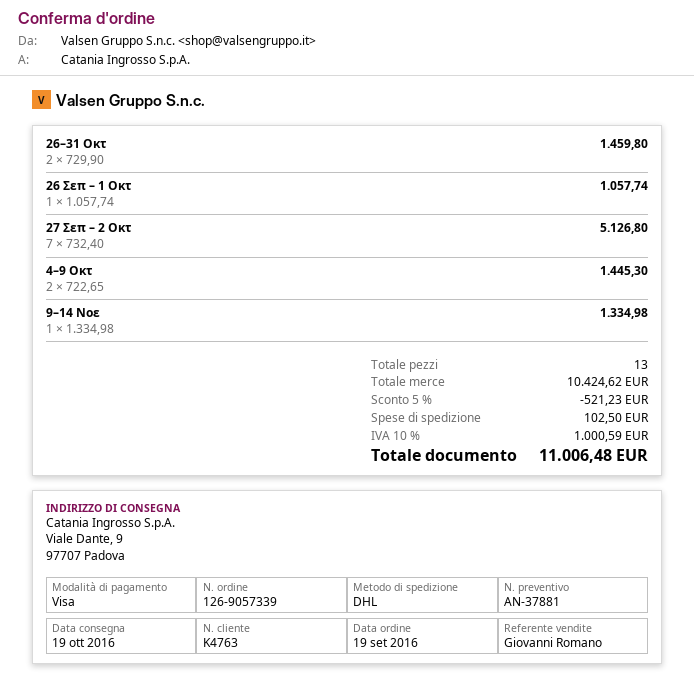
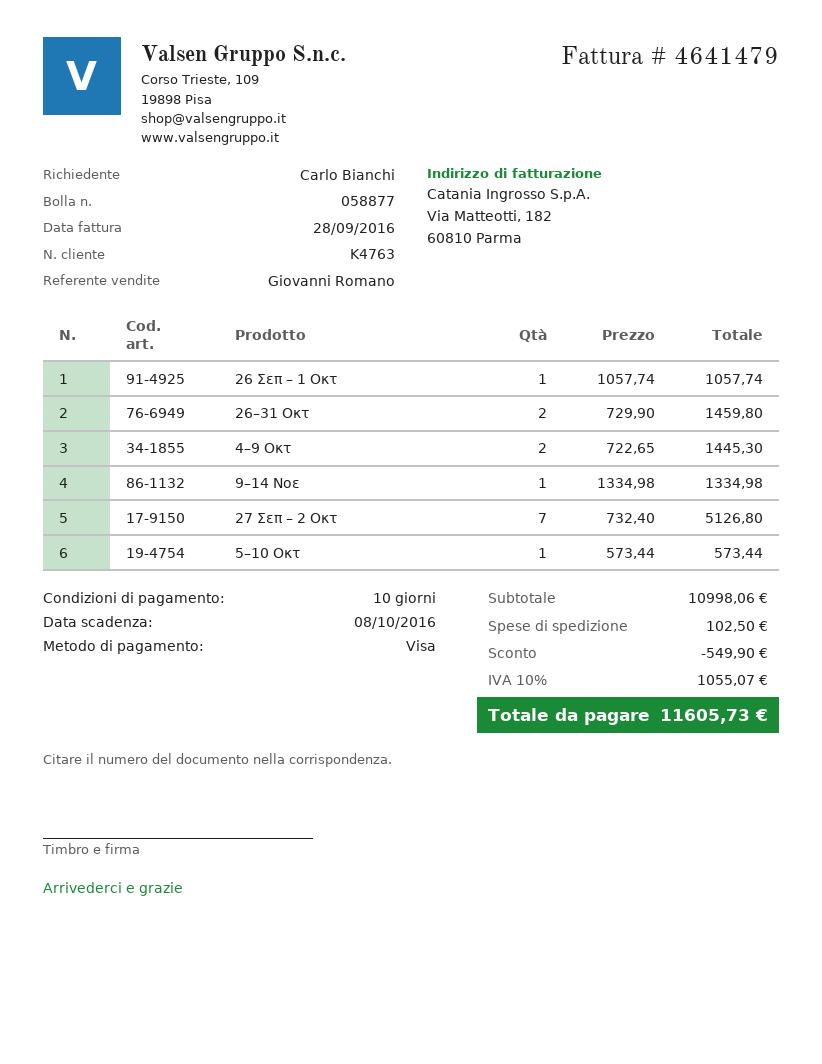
5–10 Οκτ: none -> 1 x 573.44 = 573.44
subtotal: 10424.62 -> 10998.06
discount: 521.23 -> 549.90
tax: 10% = 1000.59 -> 10% = 1055.07
total: 11006.48 -> 11605.73

